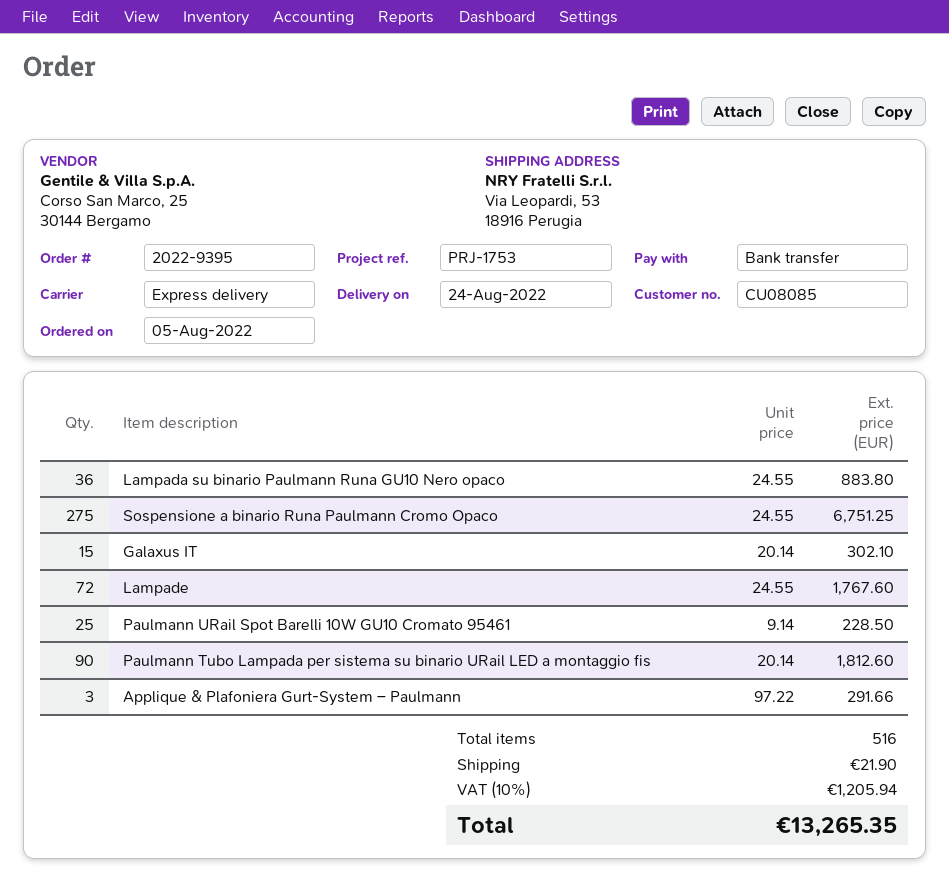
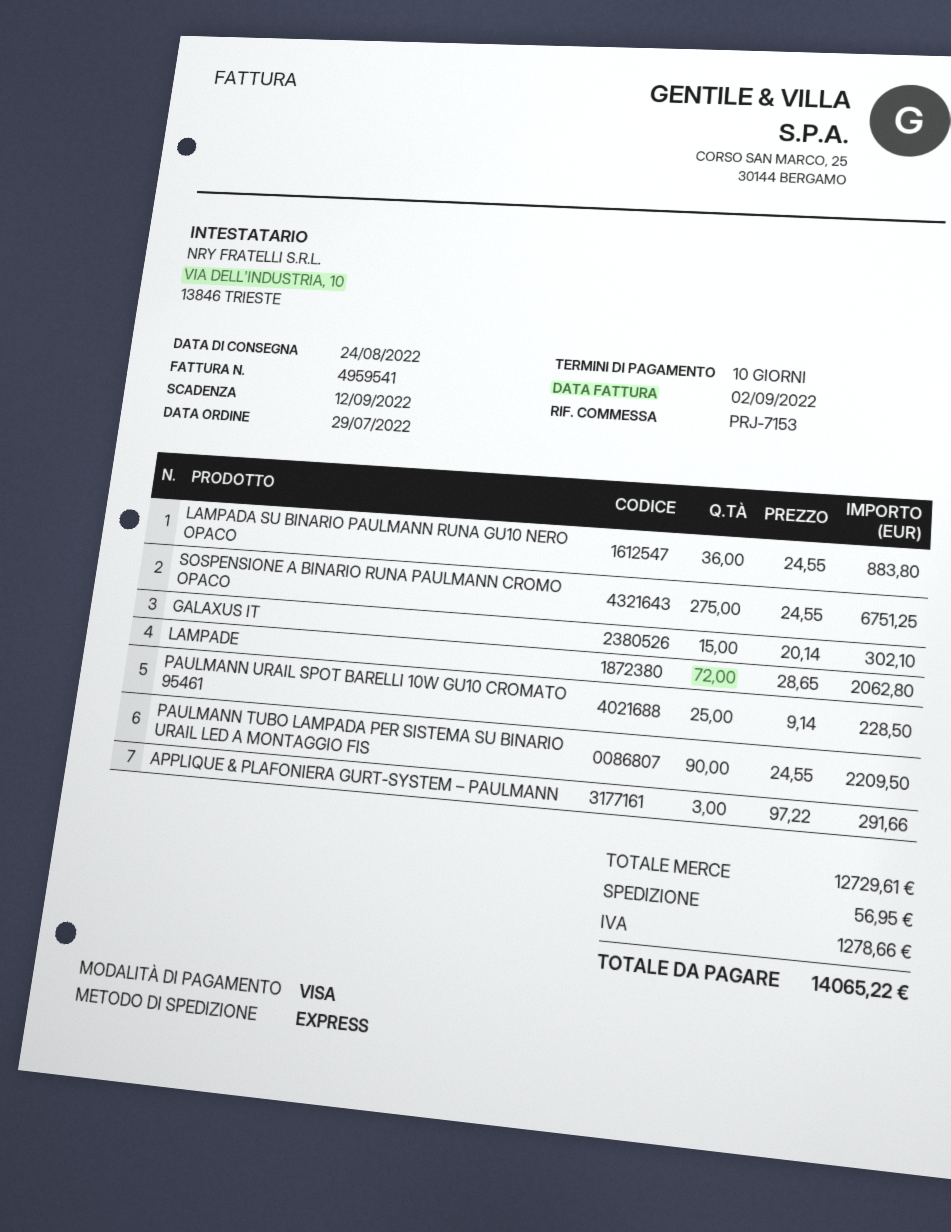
order date: 2022-08-05 -> 2022-07-29
reference: PRJ-1753 -> PRJ-7153
payment method: bank transfer -> Visa
Lampade: 72 x 24.55 = 1767.60 -> 72 x 28.65 = 2062.80
Paulmann Tubo Lampada per sistema su binario URail LED a montaggio fis: 90 x 20.14 = 1812.60 -> 90 x 24.55 = 2209.50
shipping: 21.90 -> 56.95
tax: 1205.94 -> 1278.66
total: 13265.35 -> 14065.22

